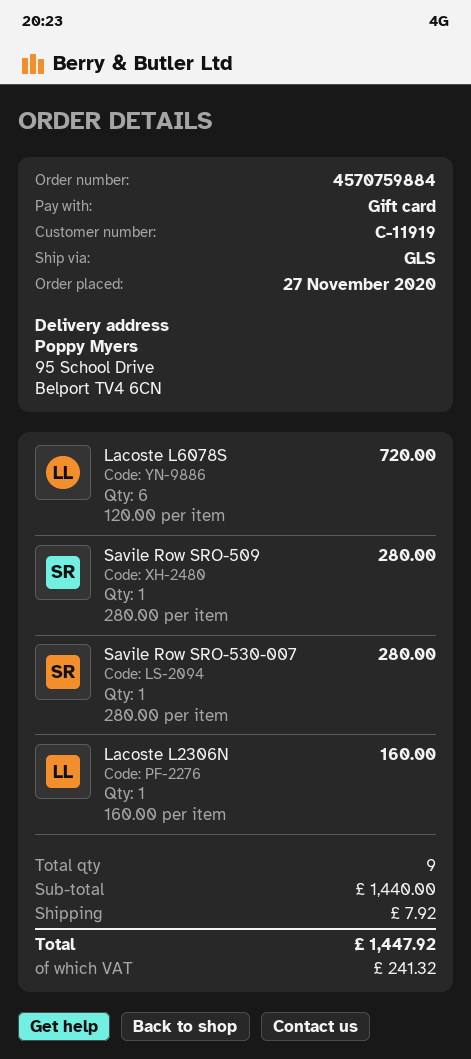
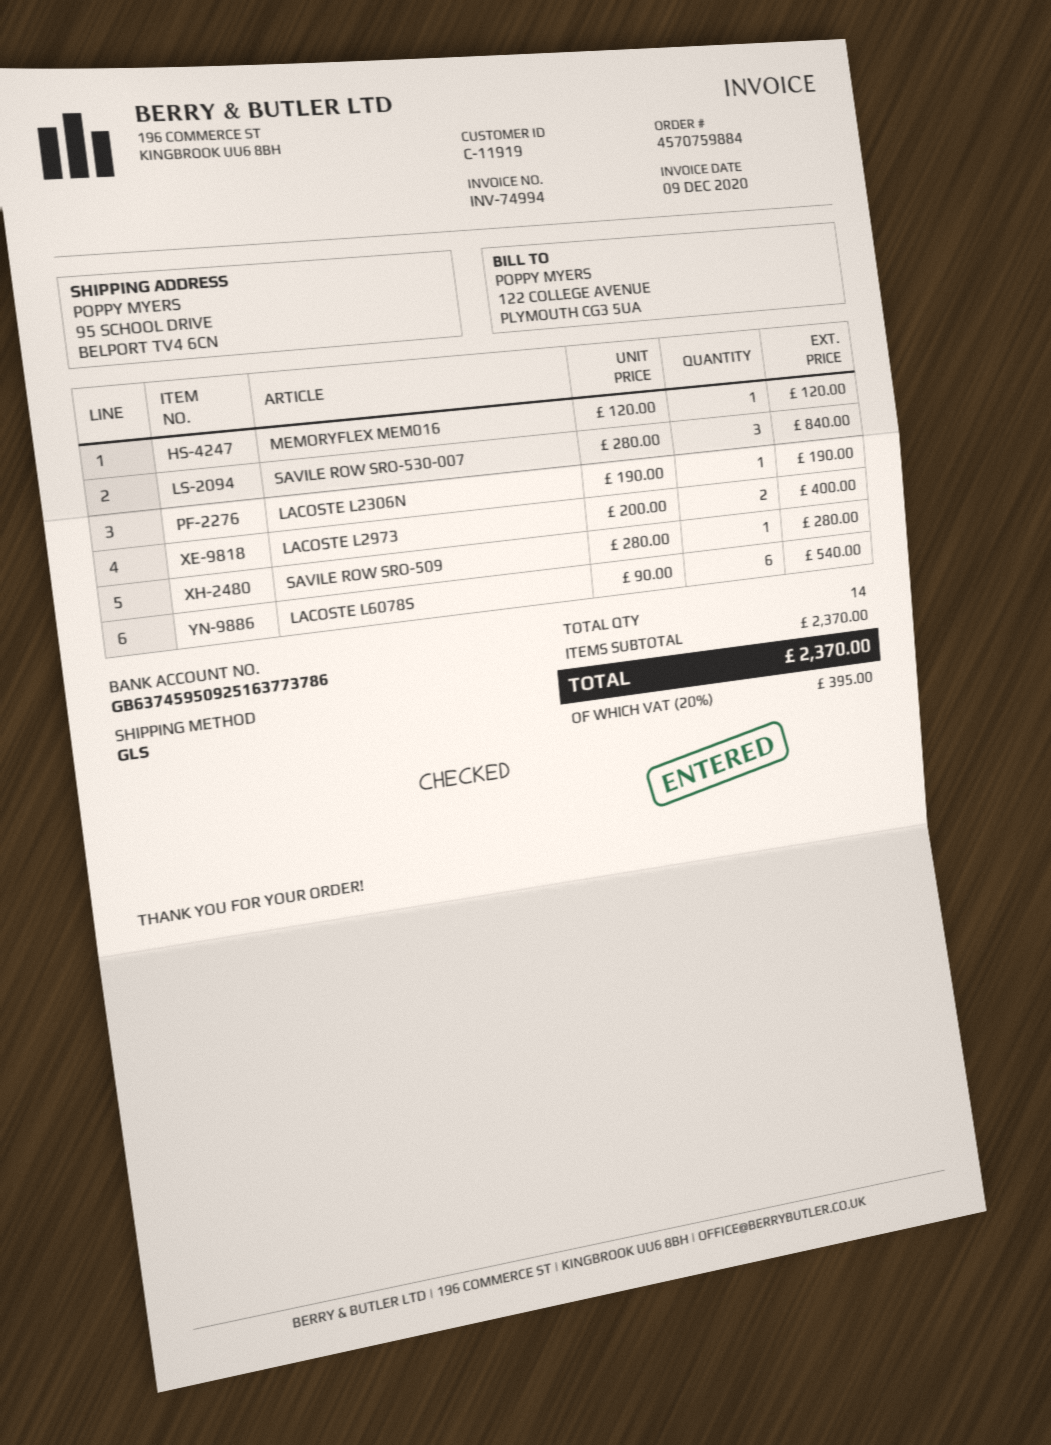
Lacoste L6078S: 6 x 120.00 = 720.00 -> 6 x 90.00 = 540.00
Savile Row SRO-530-007: 1 x 280.00 = 280.00 -> 3 x 280.00 = 840.00
Lacoste L2306N: 1 x 160.00 = 160.00 -> 1 x 190.00 = 190.00
MEMORYFLEX MEM016: none -> 1 x 120.00 = 120.00
LACOSTE L2973: none -> 2 x 200.00 = 400.00
total quantity: 9 -> 14
subtotal: 1440.00 -> 2370.00
shipping: 7.92 -> none
tax: 241.32 -> 395.00
total: 1447.92 -> 2370.00

